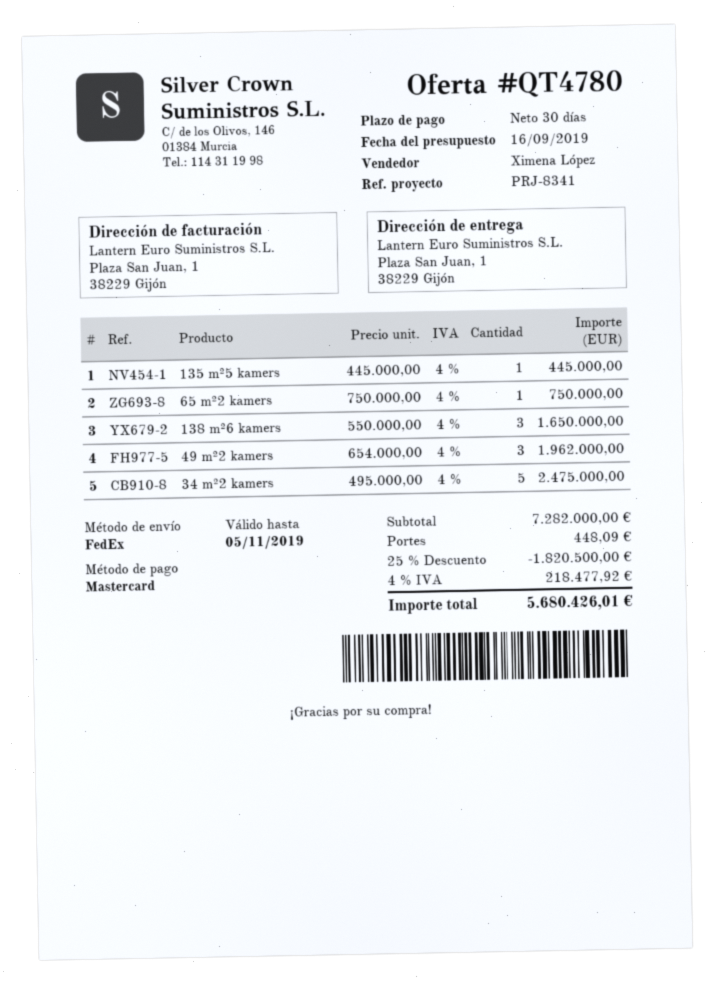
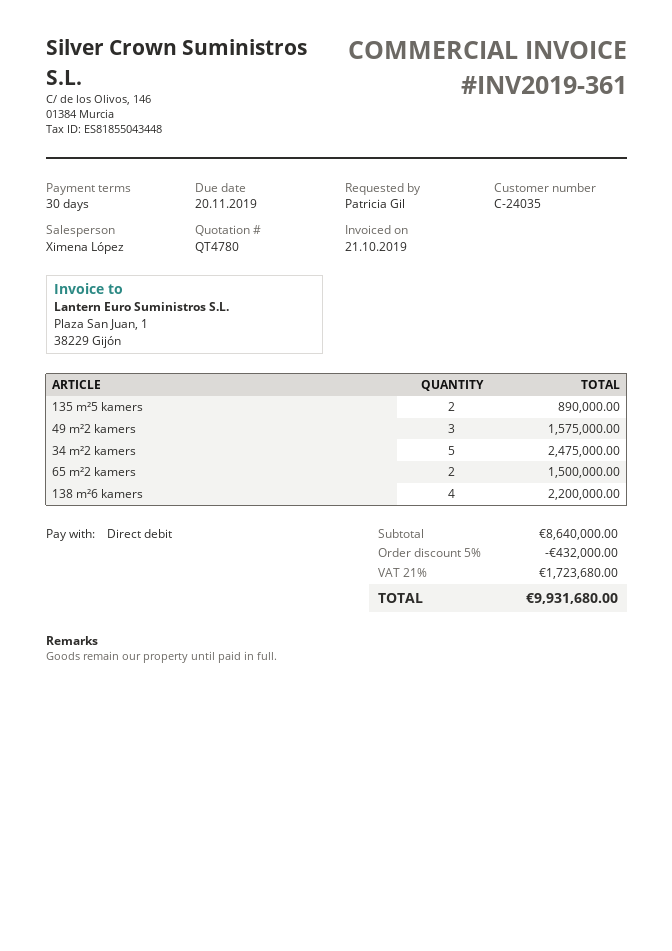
payment method: Mastercard -> direct debit
135 m²5 kamers: 1 for 445000.00 -> 2 for 890000.00
65 m²2 kamers: 1 for 750000.00 -> 2 for 1500000.00
138 m²6 kamers: 3 for 1650000.00 -> 4 for 2200000.00
49 m²2 kamers: 3 for 1962000.00 -> 3 for 1575000.00
subtotal: 7282000.00 -> 8640000.00
discount: 25% = 1820500.00 -> 5% = 432000.00
shipping: 448.09 -> none
tax: 4% = 218477.92 -> 21% = 1723680.00
total: 5680426.01 -> 9931680.00

